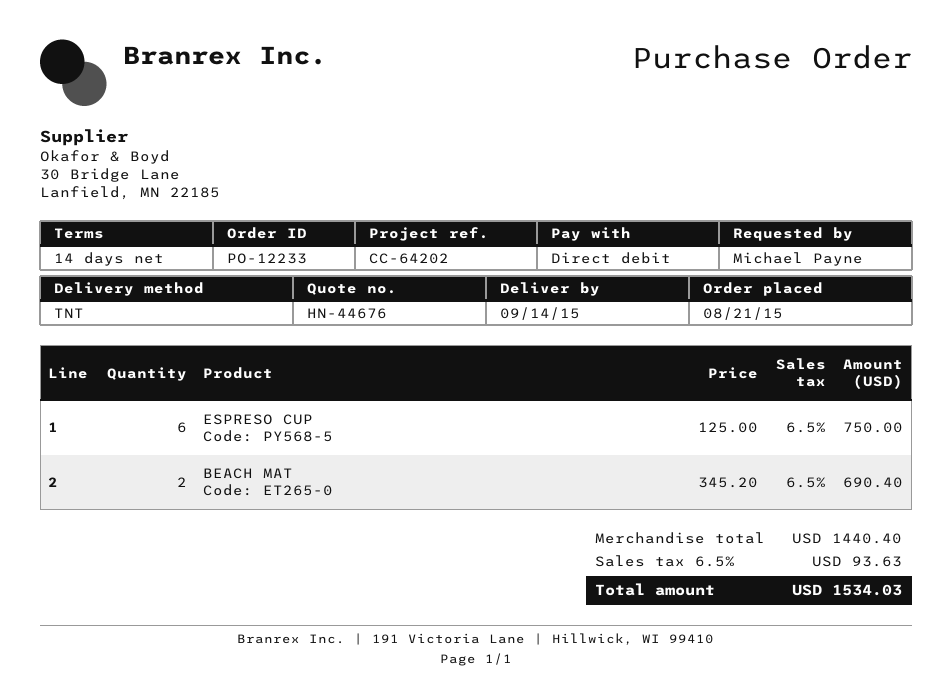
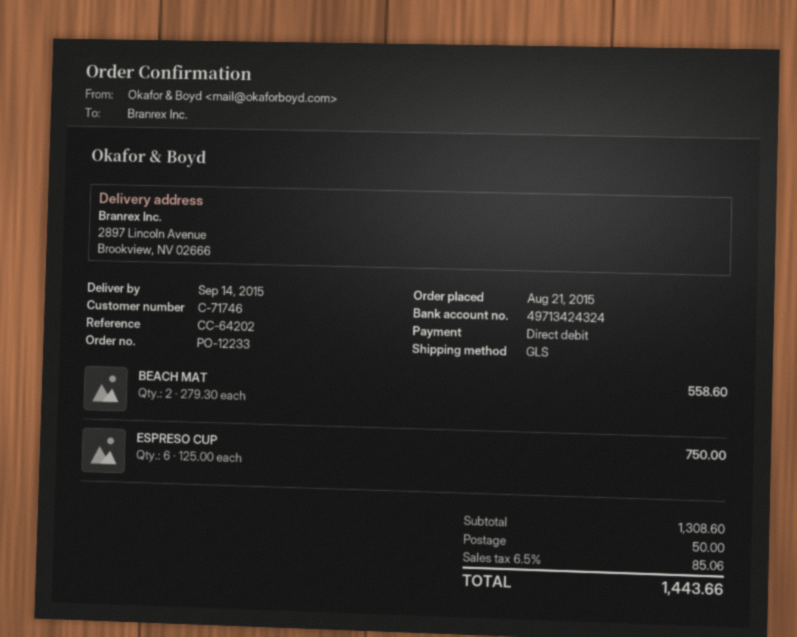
shipping method: TNT -> GLS
BEACH MAT: 2 x 345.20 = 690.40 -> 2 x 279.30 = 558.60
subtotal: 1440.40 -> 1308.60
shipping: none -> 50.00
tax: 6.5% = 93.63 -> 6.5% = 85.06
total: 1534.03 -> 1443.66

